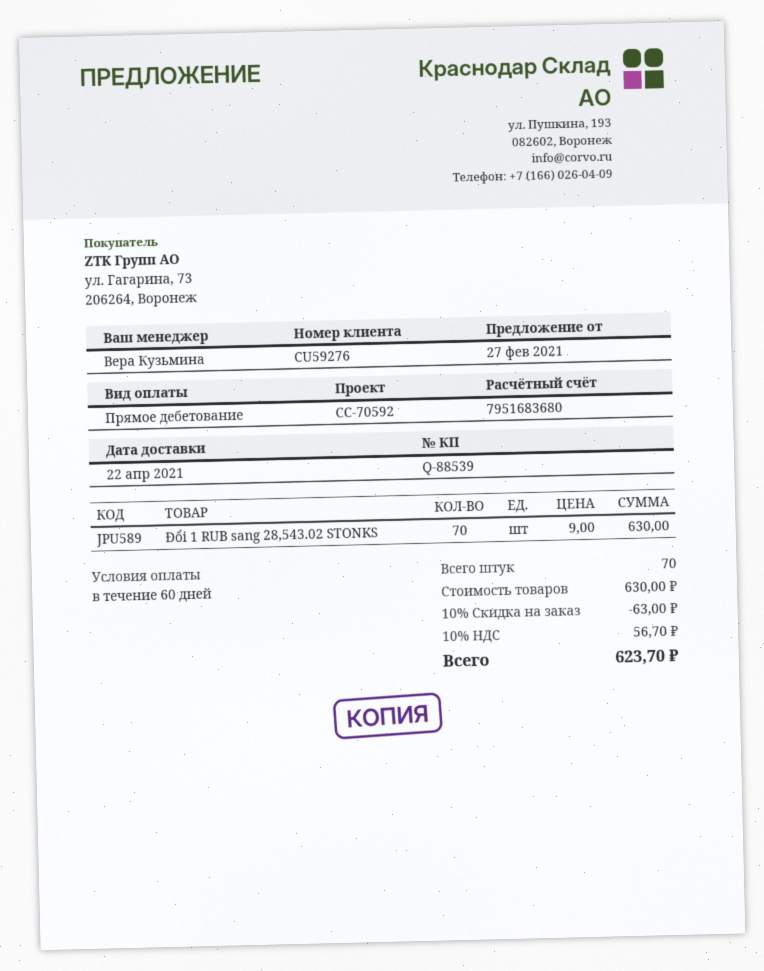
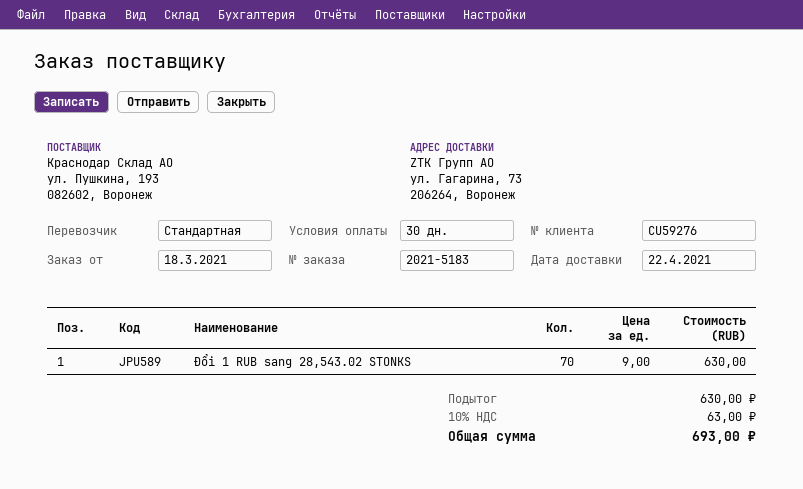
payment terms: 60 days -> 30 days
discount: 10% = 63.00 -> none
tax: 10% = 56.70 -> 10% = 63.00
total: 623.70 -> 693.00

